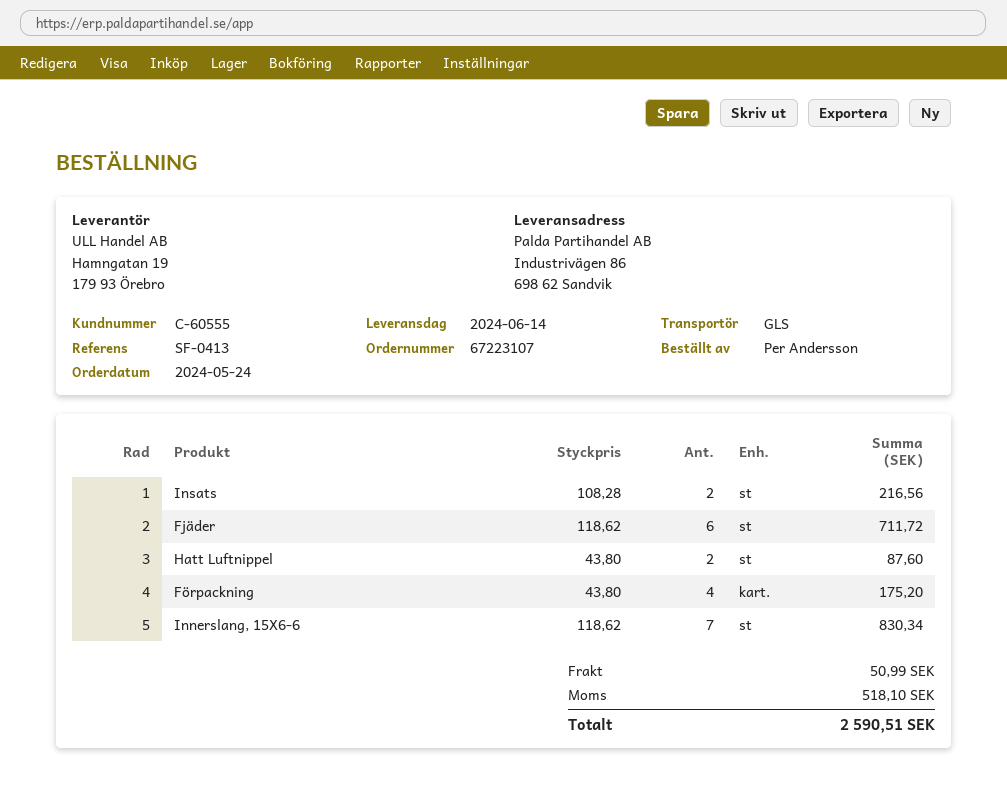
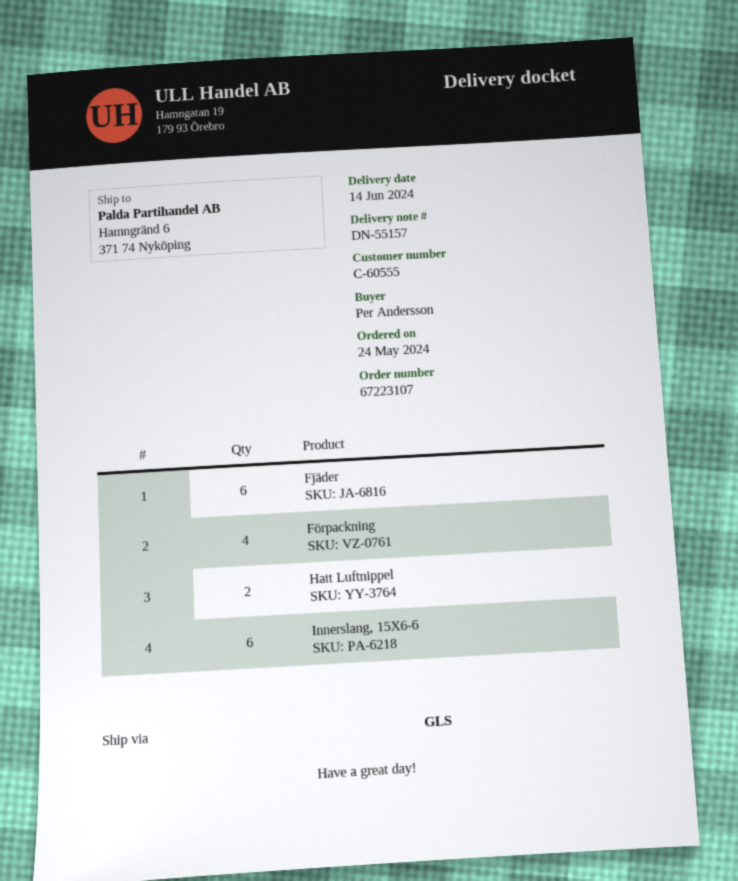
ship to: Industrivägen 86, 698 62 Sandvik -> Hamngränd 6, 371 74 Nyköping
Insats: 2 -> none
Innerslang, 15X6-6: 7 -> 6

